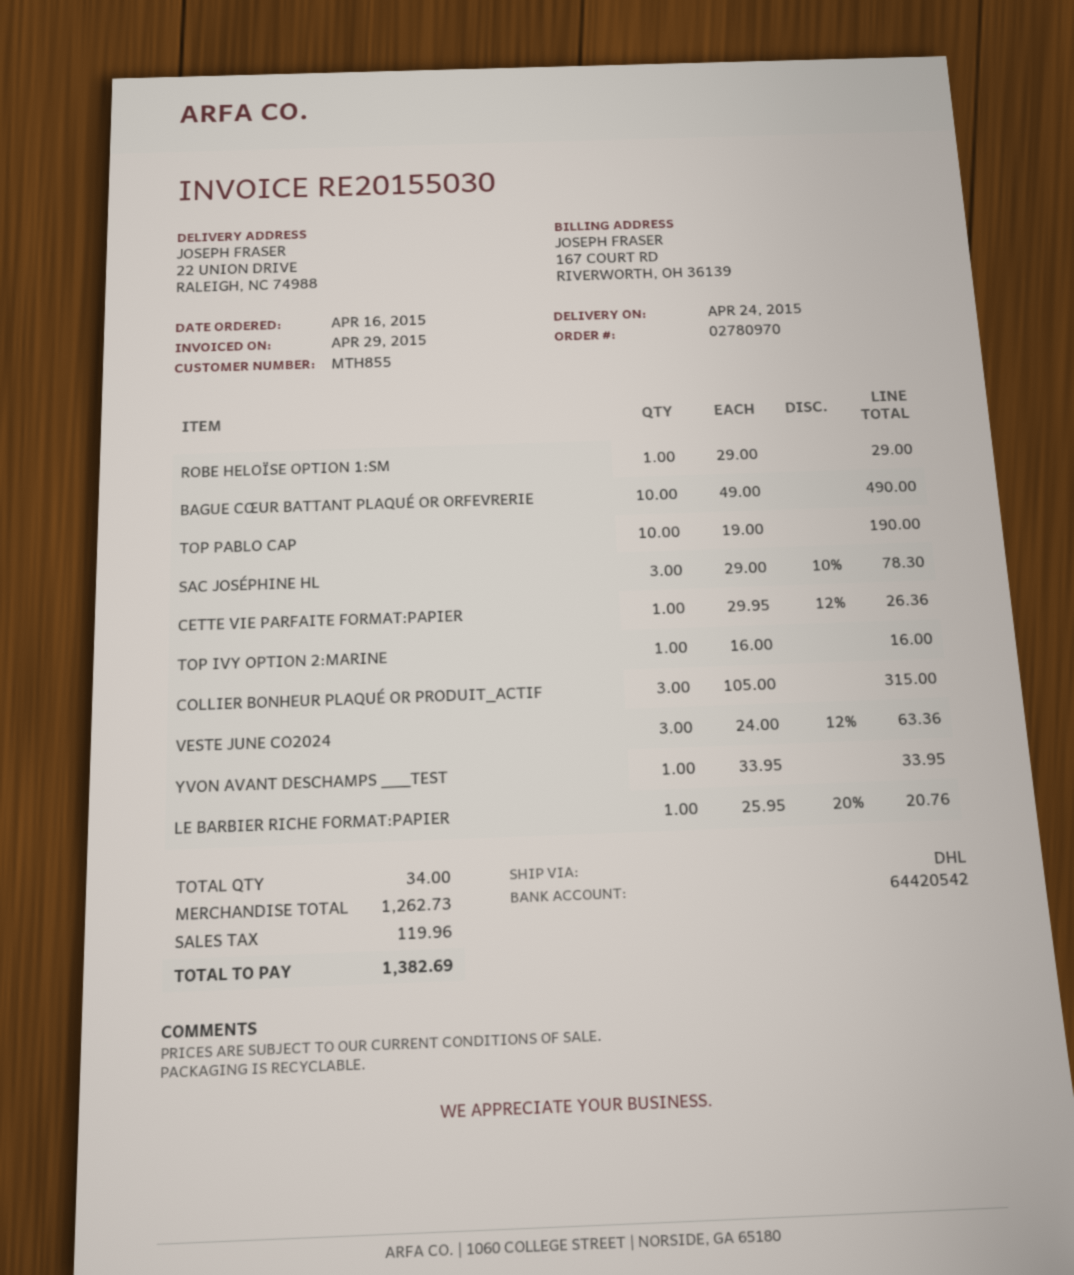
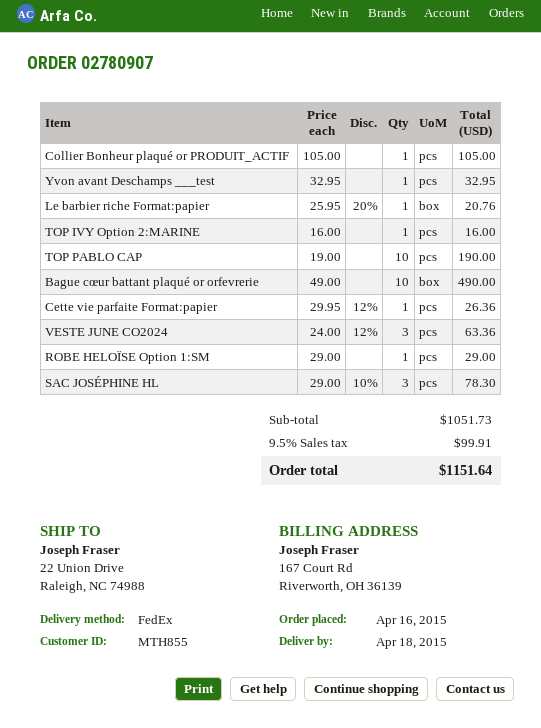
order number: 02780970 -> 02780907
delivery date: 2015-04-24 -> 2015-04-18
shipping method: DHL -> FedEx
COLLIER BONHEUR PLAQUÉ OR PRODUIT_ACTIF: 3 x 105.00 = 315.00 -> 1 x 105.00 = 105.00
YVON AVANT DESCHAMPS ___TEST: 1 x 33.95 = 33.95 -> 1 x 32.95 = 32.95
subtotal: 1262.73 -> 1051.73
tax: 119.96 -> 99.91
total: 1382.69 -> 1151.64

